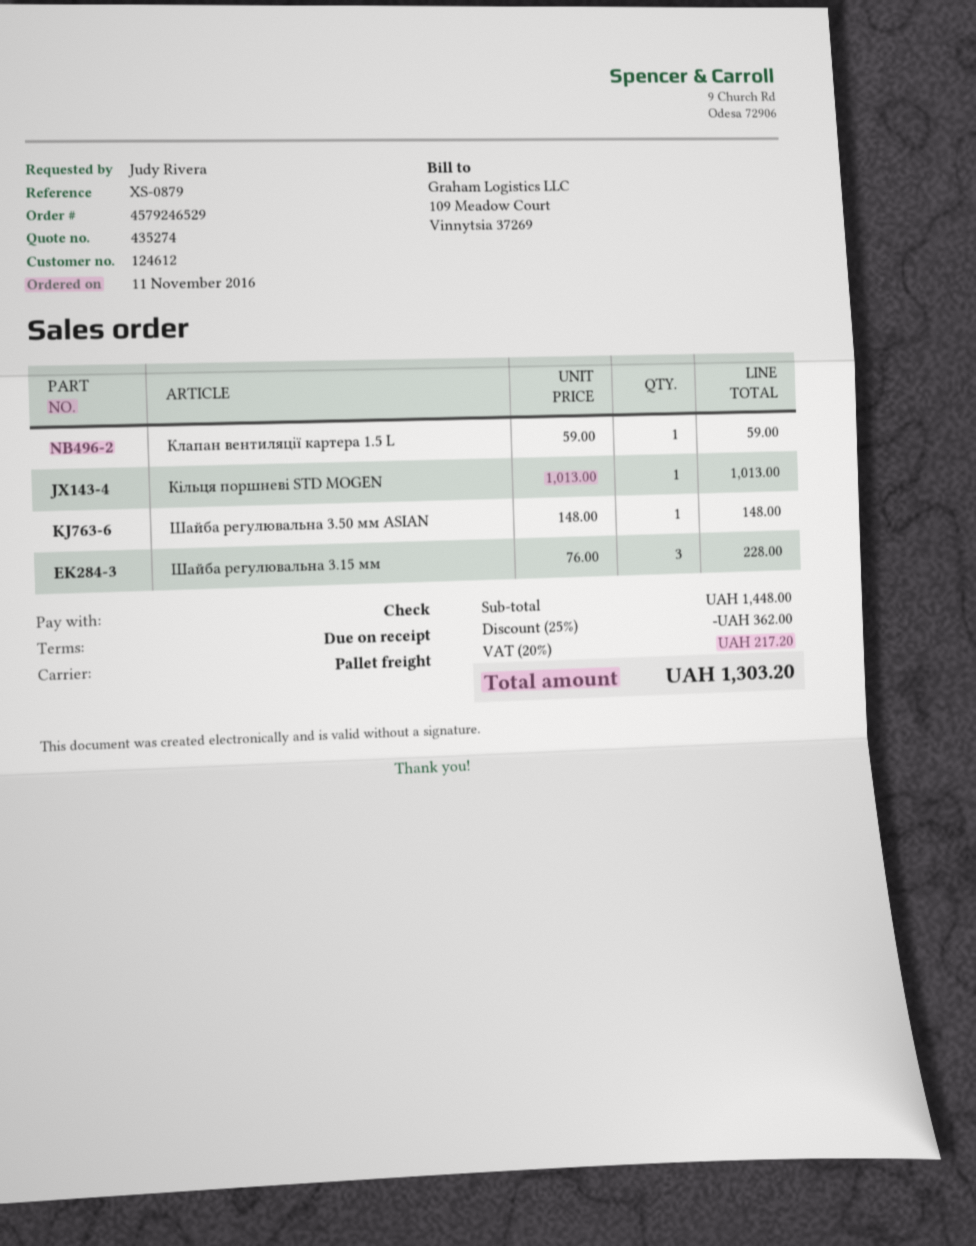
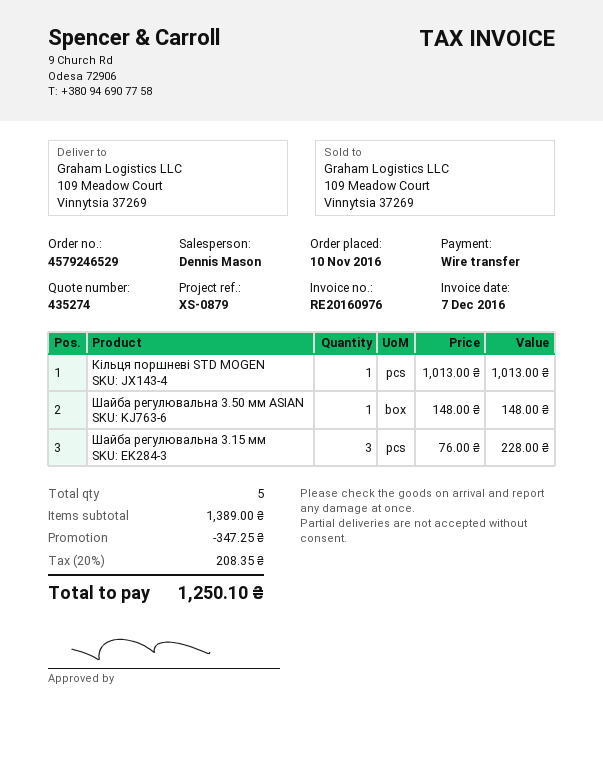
order date: 2016-11-11 -> 2016-11-10
payment method: cheque -> bank transfer
Клапан вентиляції картера 1.5 L: 1 x 59.00 = 59.00 -> none
subtotal: 1448.00 -> 1389.00
discount: 362.00 -> 347.25
tax: 20% = 217.20 -> 20% = 208.35
total: 1303.20 -> 1250.10

